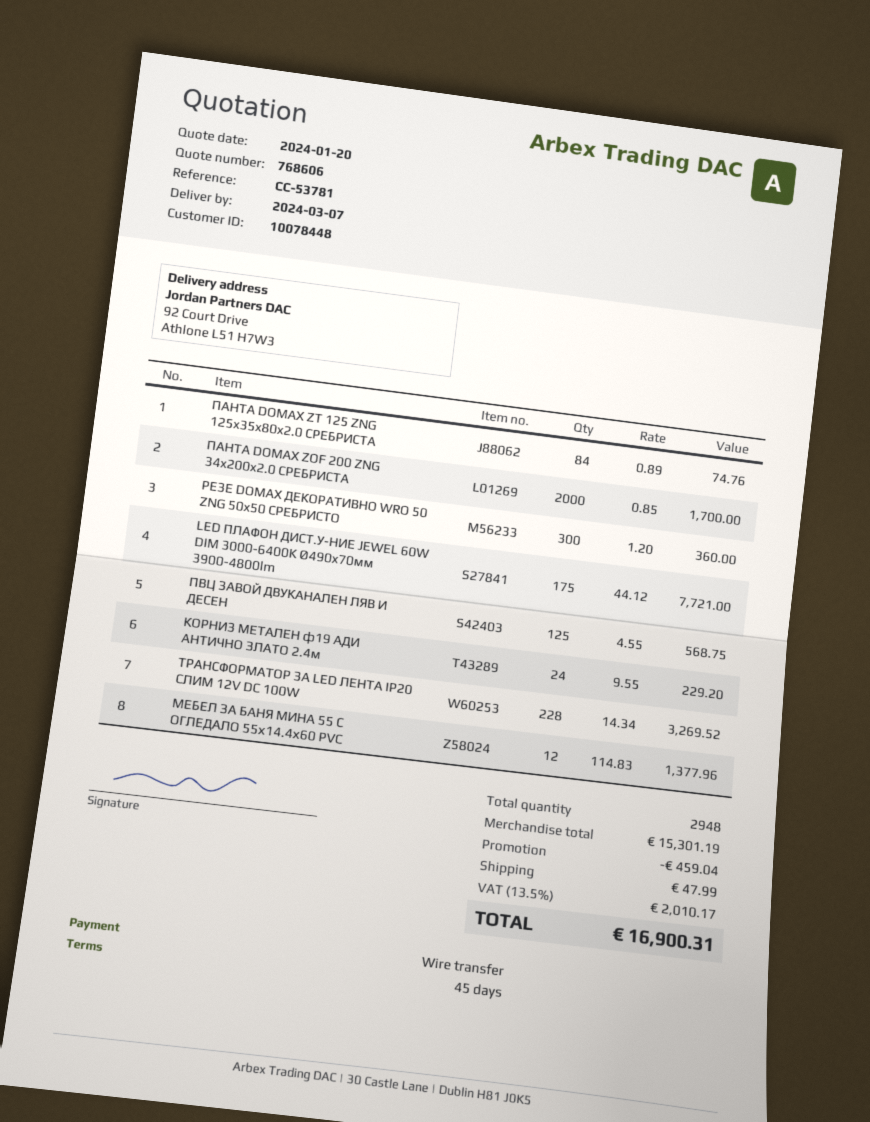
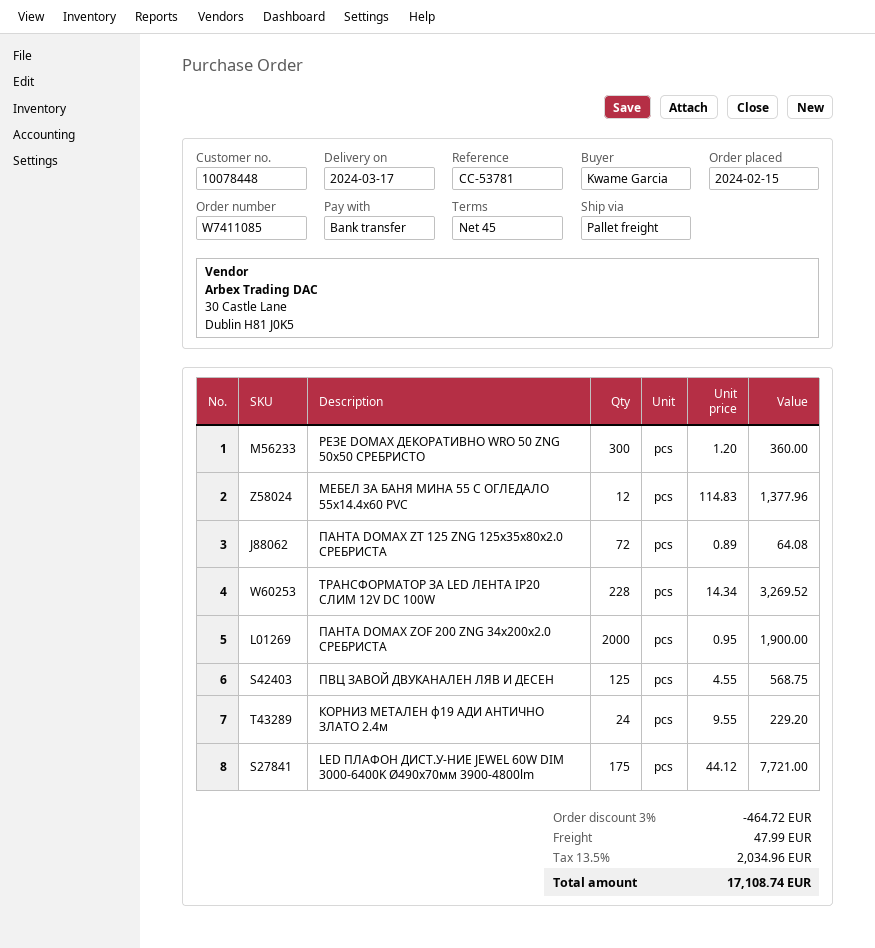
delivery date: 2024-03-07 -> 2024-03-17
ПАНТА DOMAX ZT 125 ZNG 125x35x80x2.0 СРЕБРИСТА: 84 x 0.89 = 74.76 -> 72 x 0.89 = 64.08
ПАНТА DOMAX ZOF 200 ZNG 34x200x2.0 СРЕБРИСТА: 2000 x 0.85 = 1700.00 -> 2000 x 0.95 = 1900.00
discount: 459.04 -> 464.72
tax: 13.5% = 2010.17 -> 13.5% = 2034.96
total: 16900.31 -> 17108.74

